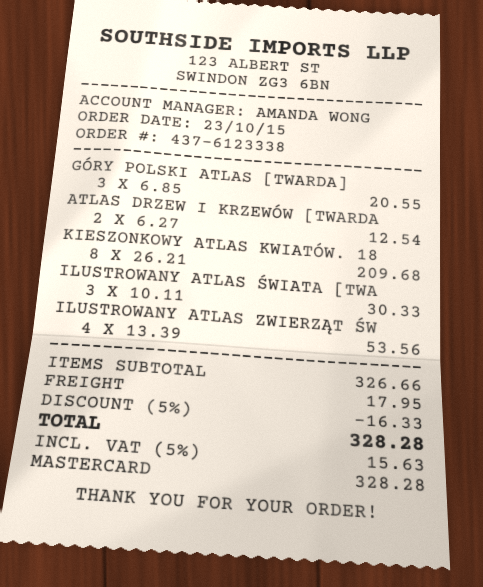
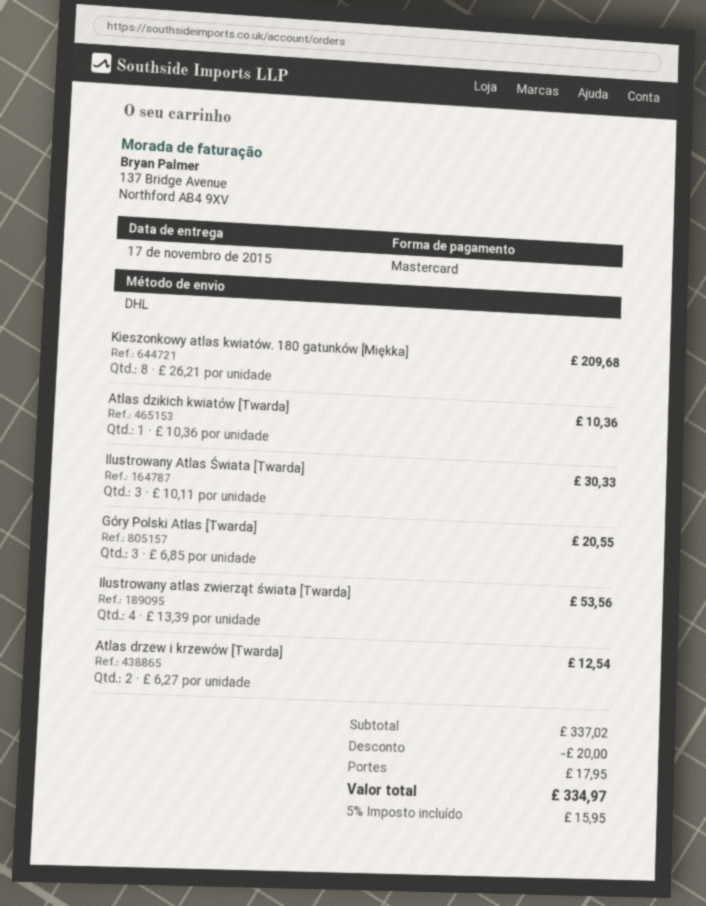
Atlas dzikich kwiatów [Twarda]: none -> 1 x 10.36 = 10.36
subtotal: 326.66 -> 337.02
discount: 16.33 -> 20.00
tax: 5% = 15.63 -> 5% = 15.95
total: 328.28 -> 334.97

